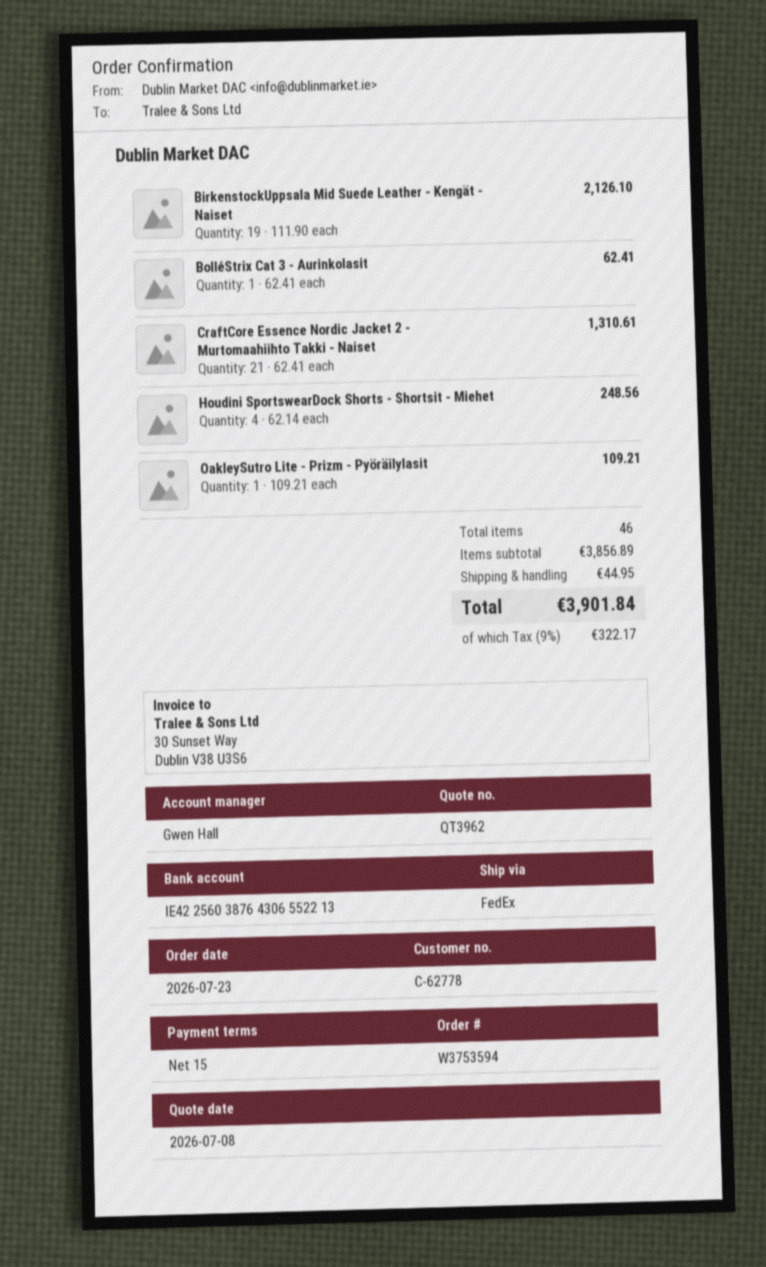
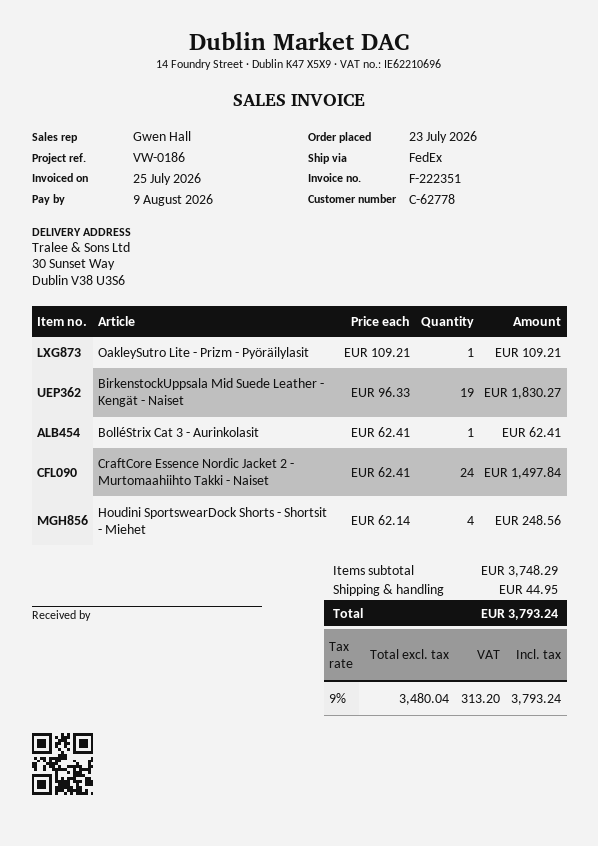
BirkenstockUppsala Mid Suede Leather - Kengät - Naiset: 19 x 111.90 = 2126.10 -> 19 x 96.33 = 1830.27
CraftCore Essence Nordic Jacket 2 - Murtomaahiihto Takki - Naiset: 21 x 62.41 = 1310.61 -> 24 x 62.41 = 1497.84
subtotal: 3856.89 -> 3748.29
tax: 9% = 322.17 -> 9% = 313.20
total: 3901.84 -> 3793.24

